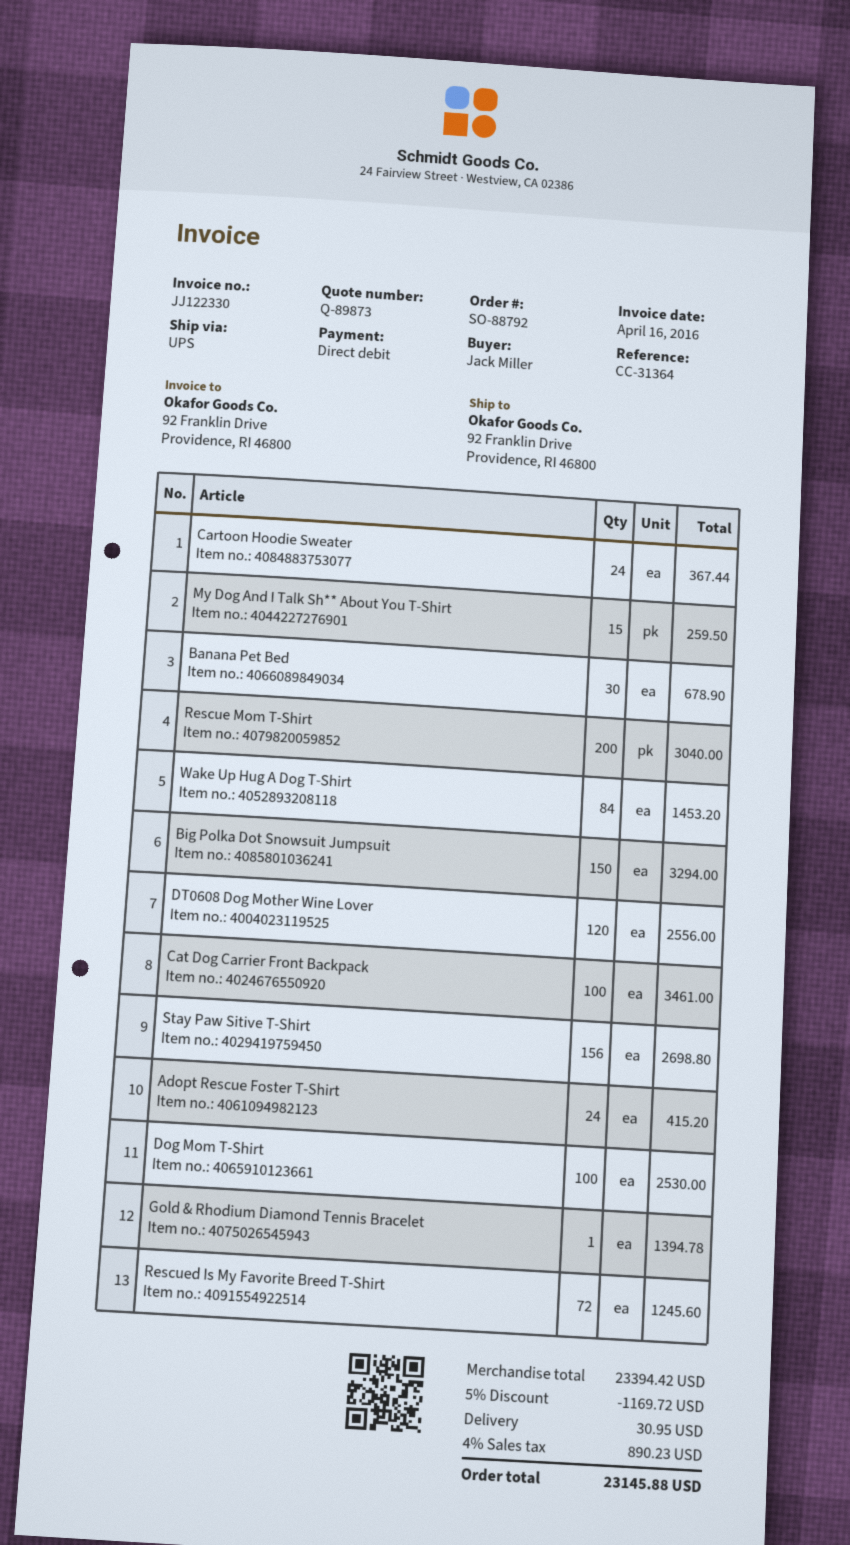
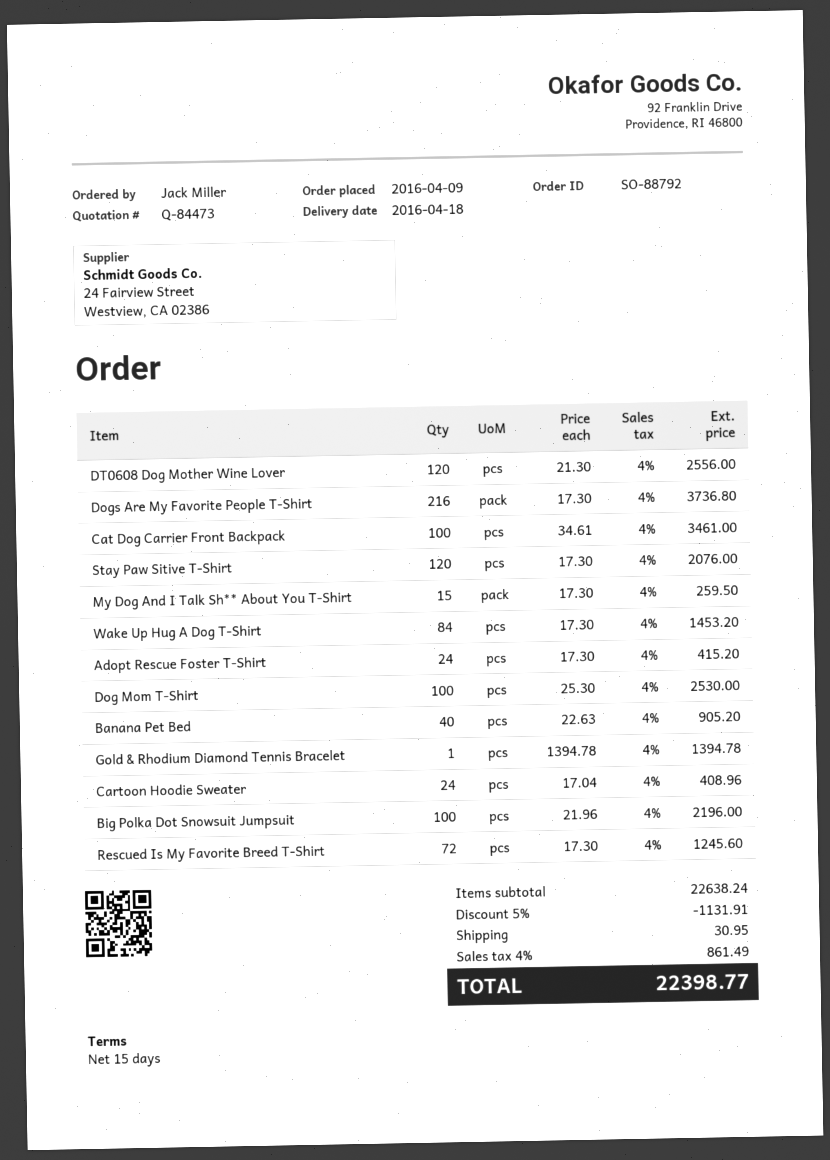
quote number: Q-89873 -> Q-84473
Cartoon Hoodie Sweater: 24 for 367.44 -> 24 for 408.96
Banana Pet Bed: 30 for 678.90 -> 40 for 905.20
Rescue Mom T-Shirt: 200 for 3040.00 -> none
Big Polka Dot Snowsuit Jumpsuit: 150 for 3294.00 -> 100 for 2196.00
Stay Paw Sitive T-Shirt: 156 for 2698.80 -> 120 for 2076.00
Dogs Are My Favorite People T-Shirt: none -> 216 for 3736.80
subtotal: 23394.42 -> 22638.24
discount: 5% = 1169.72 -> 5% = 1131.91
tax: 4% = 890.23 -> 4% = 861.49
total: 23145.88 -> 22398.77

